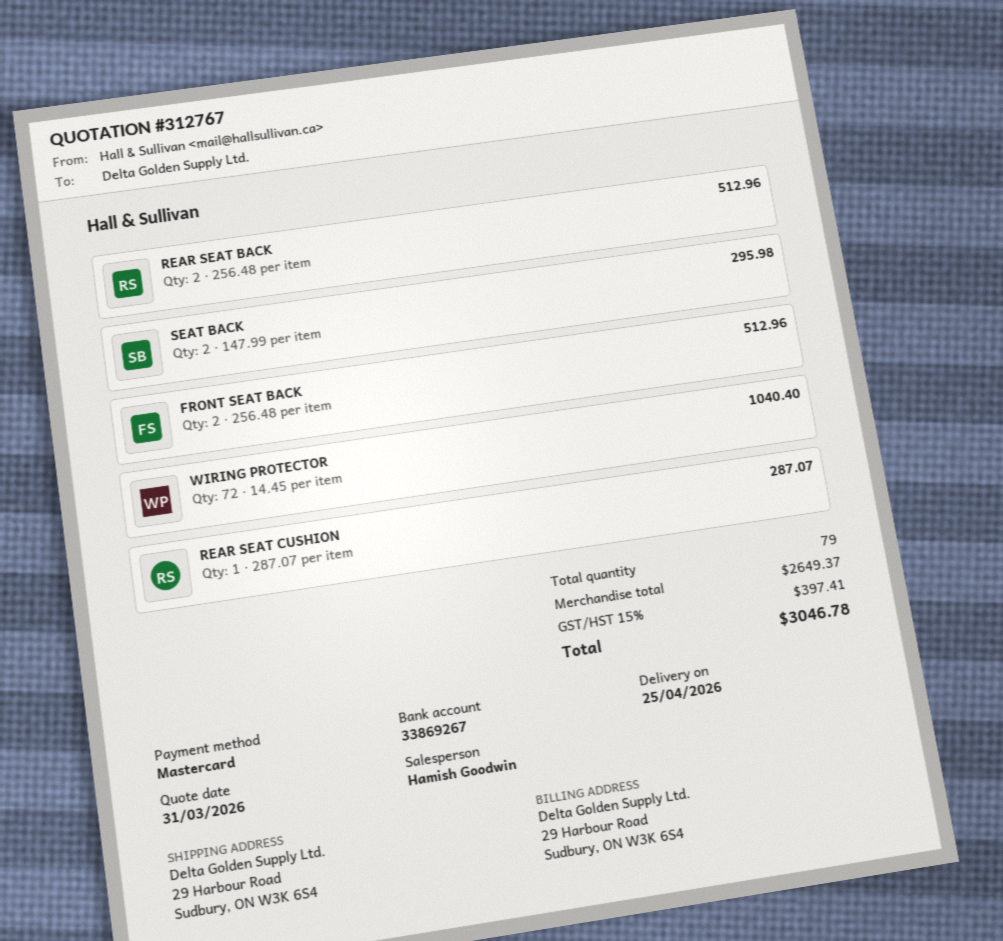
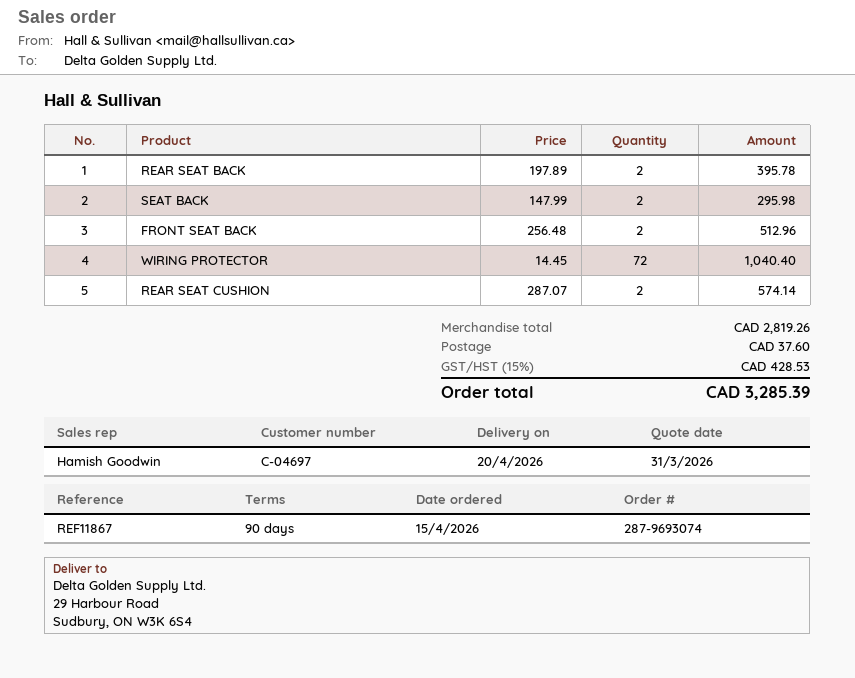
delivery date: 2026-04-25 -> 2026-04-20
REAR SEAT BACK: 2 x 256.48 = 512.96 -> 2 x 197.89 = 395.78
REAR SEAT CUSHION: 1 x 287.07 = 287.07 -> 2 x 287.07 = 574.14
subtotal: 2649.37 -> 2819.26
shipping: none -> 37.60
tax: 15% = 397.41 -> 15% = 428.53
total: 3046.78 -> 3285.39

